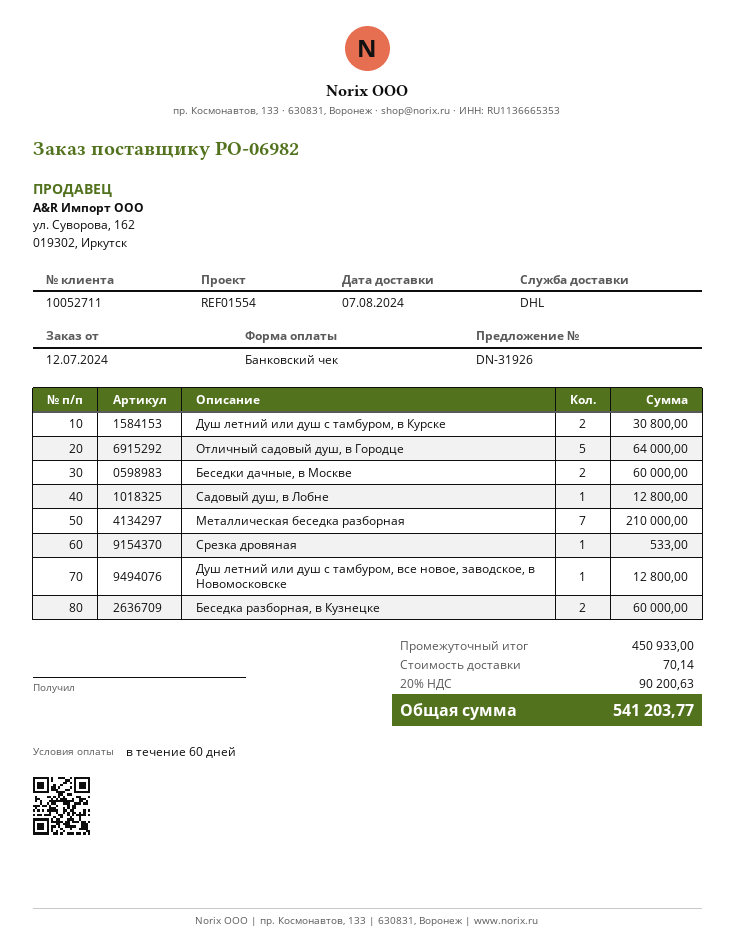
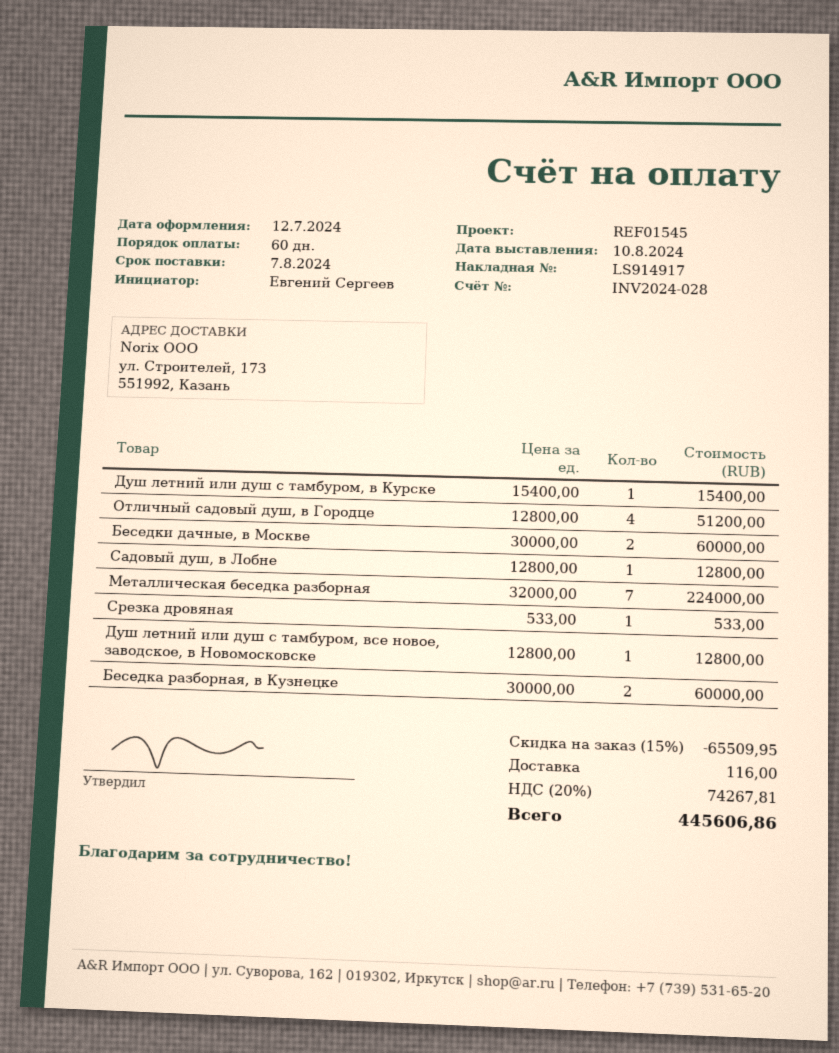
reference: REF01554 -> REF01545
Душ летний или душ с тамбуром, в Курске: 2 for 30800.00 -> 1 for 15400.00
Отличный садовый душ, в Городце: 5 for 64000.00 -> 4 for 51200.00
Металлическая беседка разборная: 7 for 210000.00 -> 7 for 224000.00
discount: none -> 15% = 65509.95
shipping: 70.14 -> 116.00
tax: 20% = 90200.63 -> 20% = 74267.81
total: 541203.77 -> 445606.86

